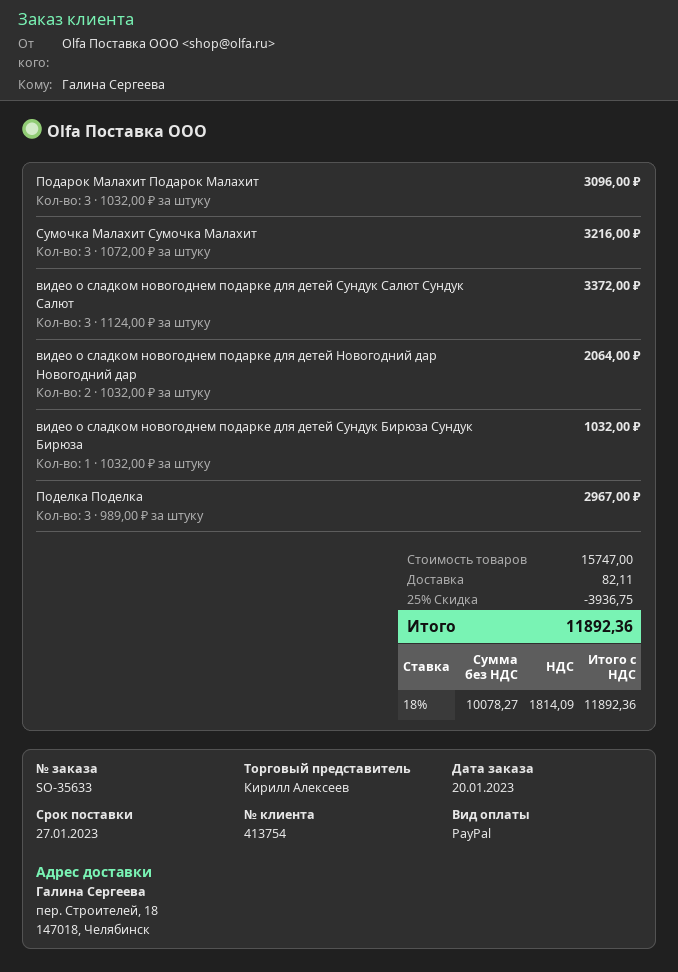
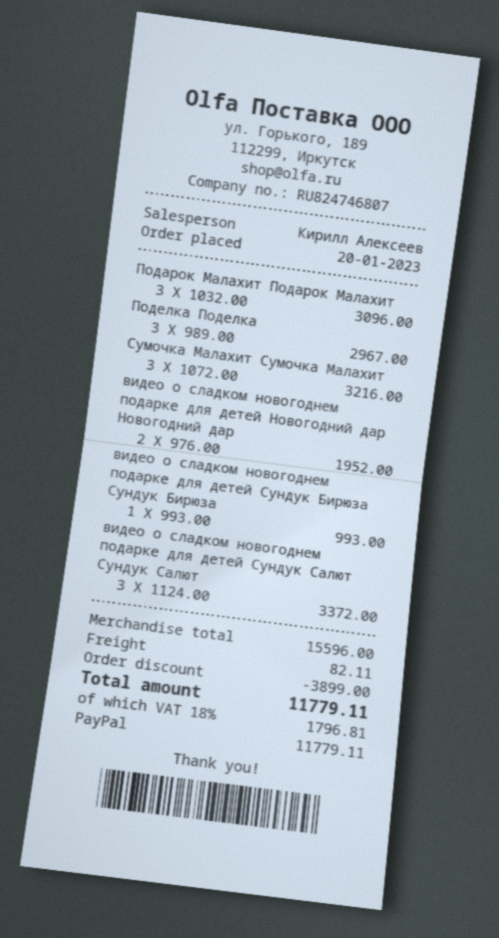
видео о сладком новогоднем подарке для детей Новогодний дар Новогодний дар: 2 x 1032.00 = 2064.00 -> 2 x 976.00 = 1952.00
видео о сладком новогоднем подарке для детей Сундук Бирюза Сундук Бирюза: 1 x 1032.00 = 1032.00 -> 1 x 993.00 = 993.00
subtotal: 15747.00 -> 15596.00
discount: 3936.75 -> 3899.00
tax: 18% = 1814.09 -> 18% = 1796.81
total: 11892.36 -> 11779.11

